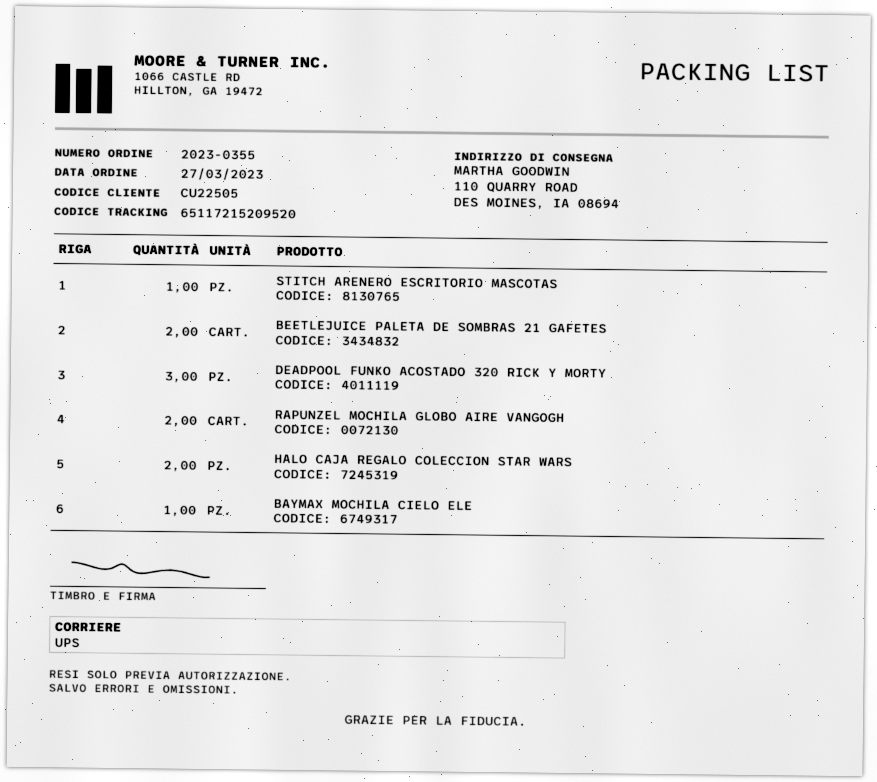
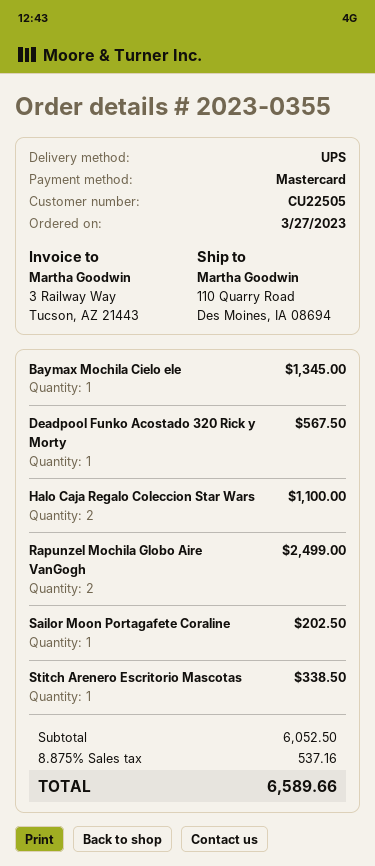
BEETLEJUICE PALETA DE SOMBRAS 21 GAFETES: 2 -> none
DEADPOOL FUNKO ACOSTADO 320 RICK Y MORTY: 3 -> 1
Sailor Moon Portagafete Coraline: none -> 1

